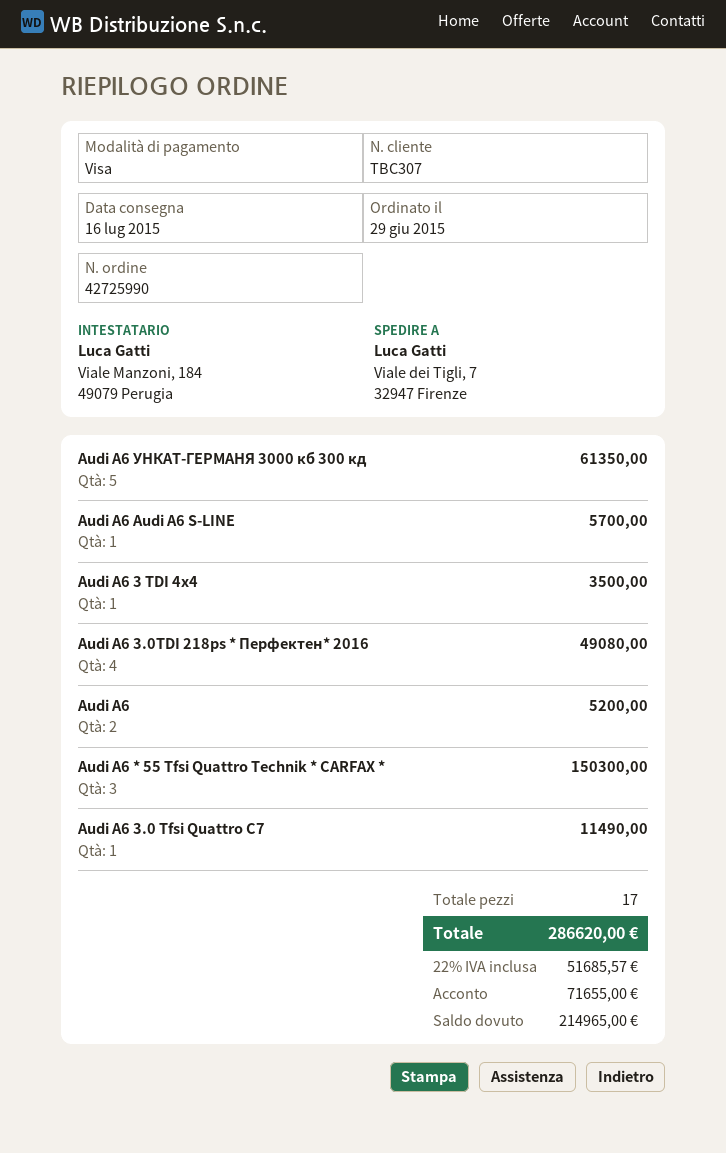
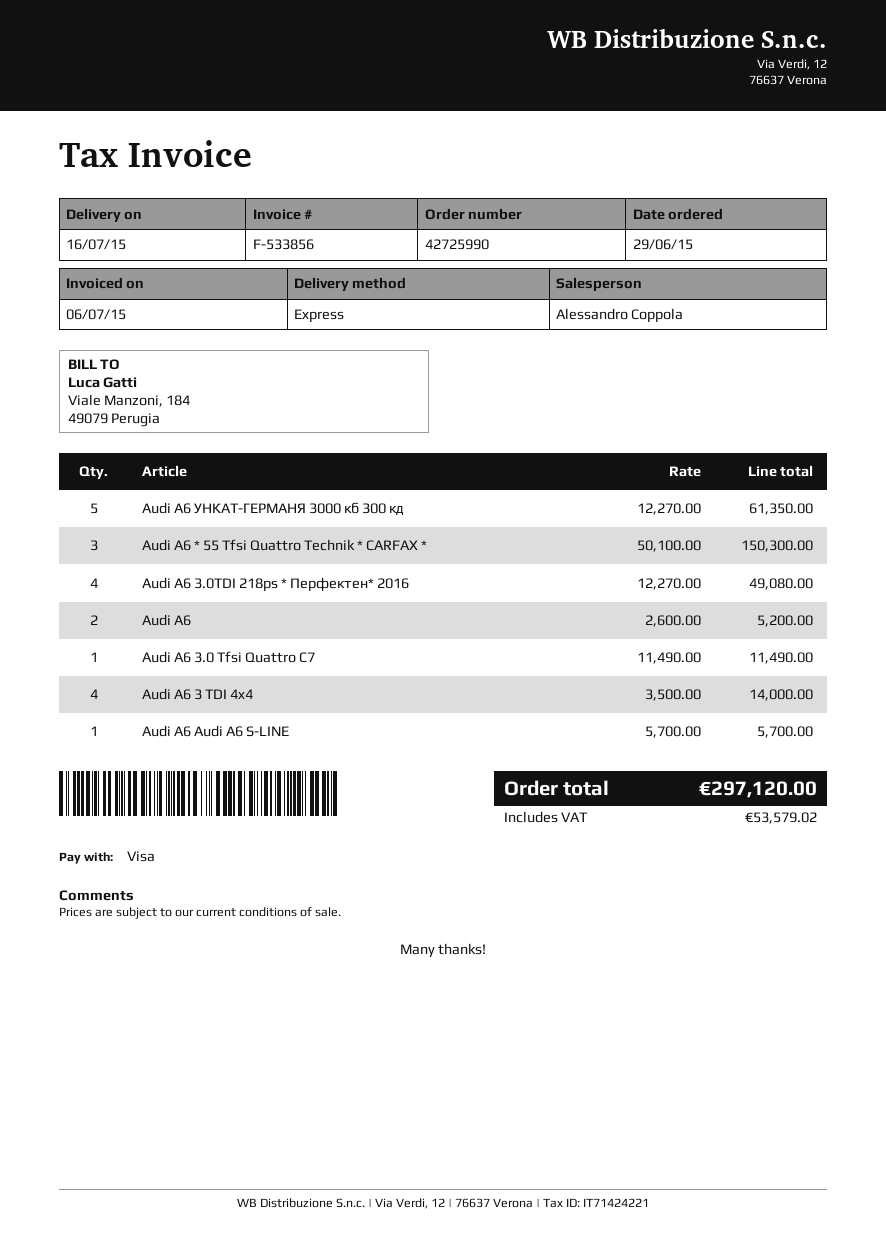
Audi A6 3 TDI 4x4: 1 for 3500.00 -> 4 for 14000.00
tax: 51685.57 -> 53579.02
total: 286620.00 -> 297120.00

